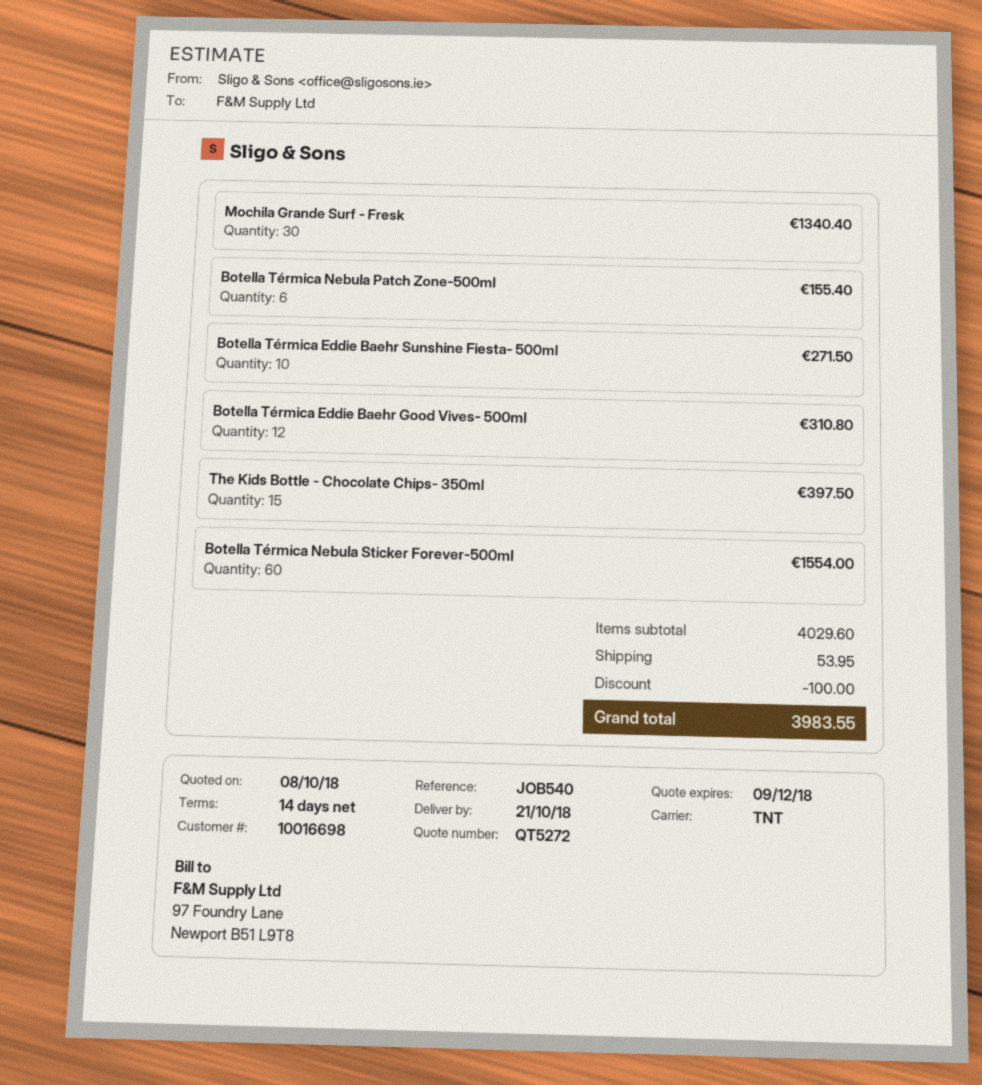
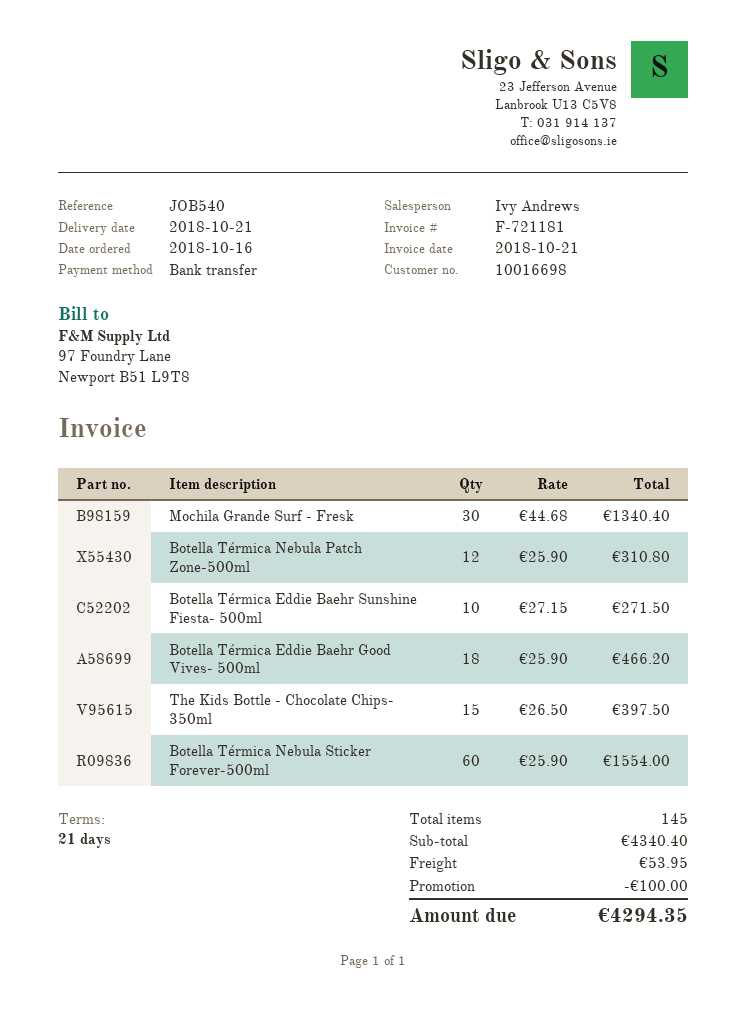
payment terms: 14 days -> 21 days
Botella Térmica Nebula Patch Zone-500ml: 6 for 155.40 -> 12 for 310.80
Botella Térmica Eddie Baehr Good Vives- 500ml: 12 for 310.80 -> 18 for 466.20
subtotal: 4029.60 -> 4340.40
total: 3983.55 -> 4294.35

